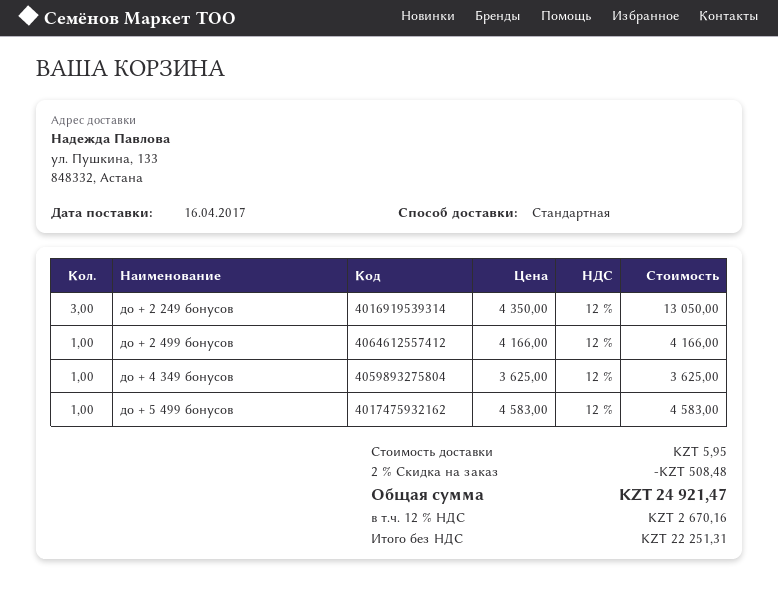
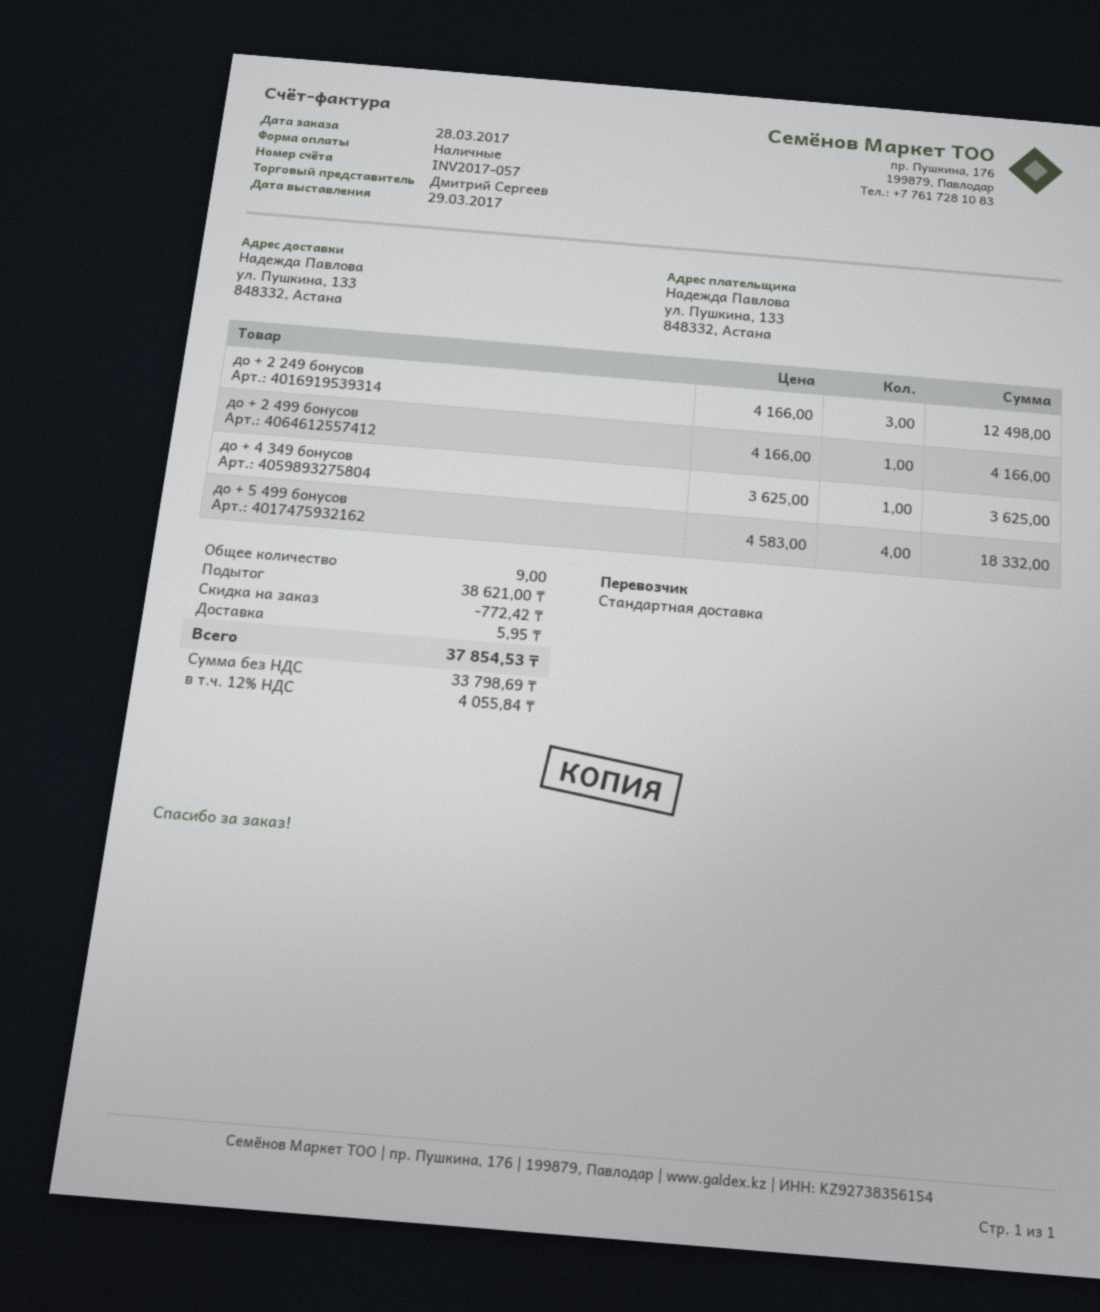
до + 2 249 бонусов: 3 x 4350.00 = 13050.00 -> 3 x 4166.00 = 12498.00
до + 5 499 бонусов: 1 x 4583.00 = 4583.00 -> 4 x 4583.00 = 18332.00
discount: 508.48 -> 772.42
net: 22251.31 -> 33798.69
tax: 12% = 2670.16 -> 12% = 4055.84
total: 24921.47 -> 37854.53

